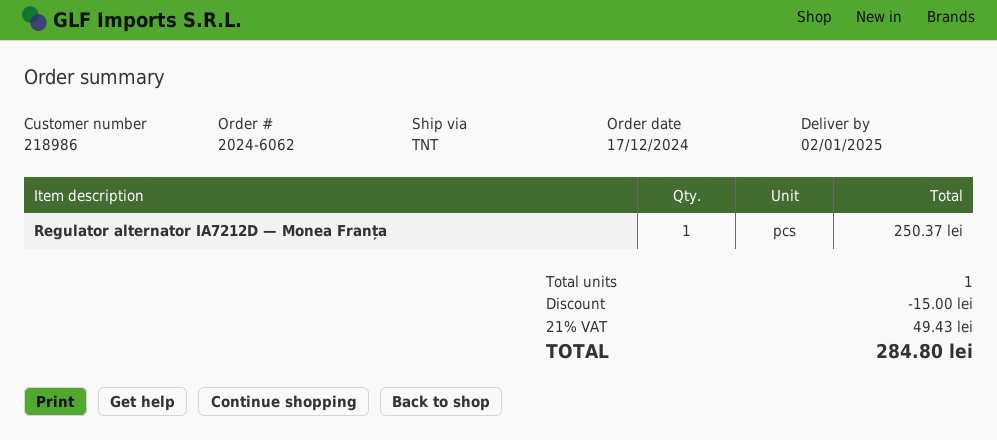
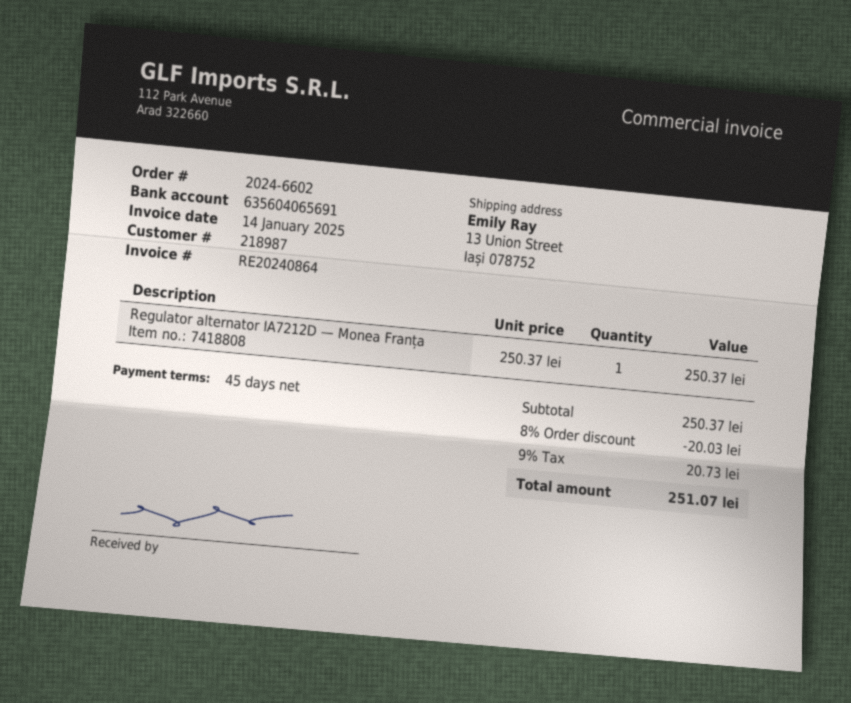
order number: 2024-6062 -> 2024-6602
customer number: 218986 -> 218987
discount: 15.00 -> 20.03
tax: 21% = 49.43 -> 9% = 20.73
total: 284.80 -> 251.07

